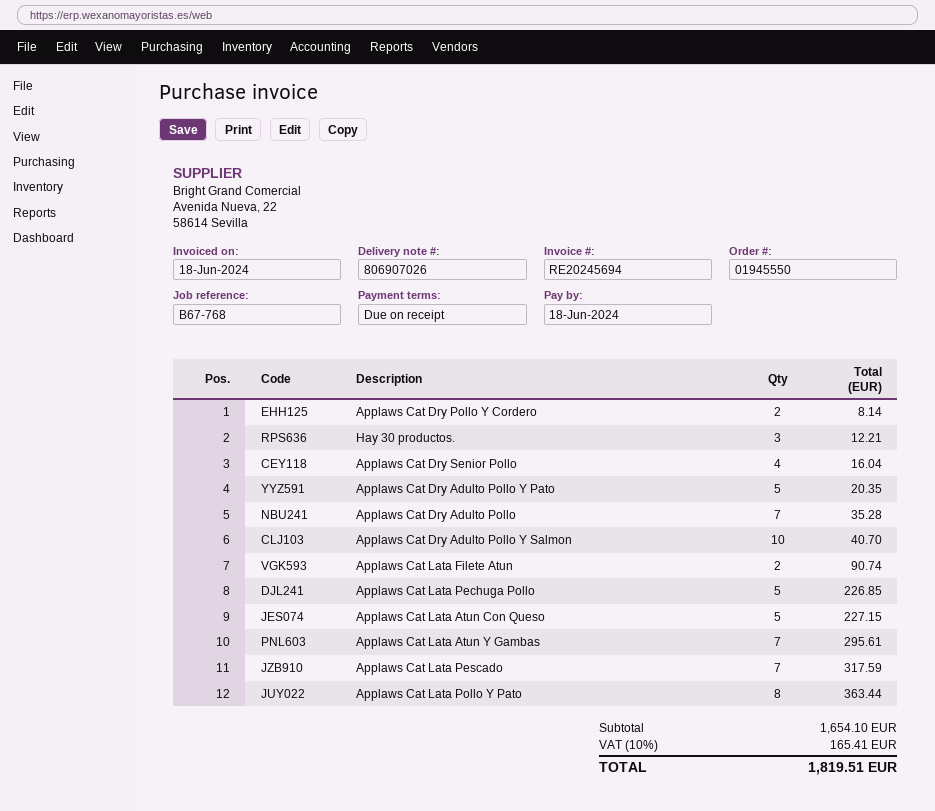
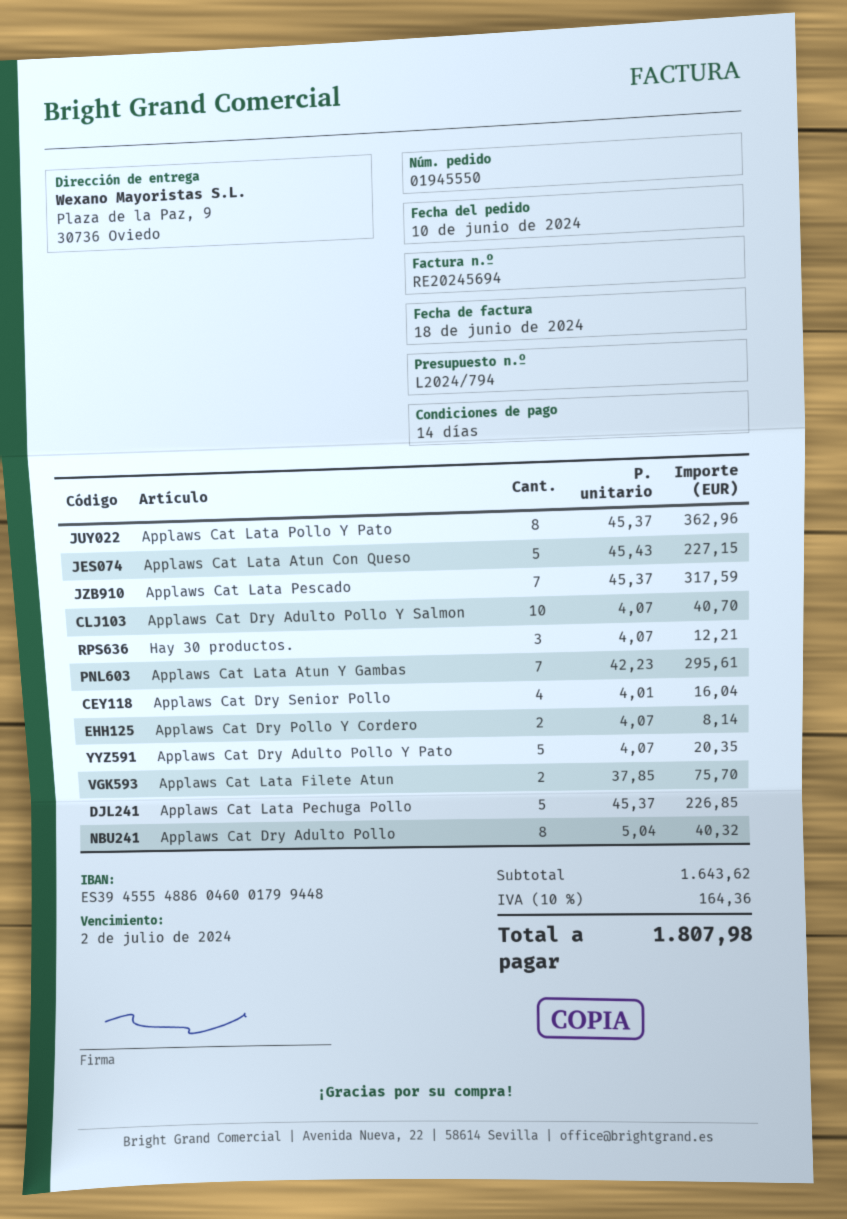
payment terms: on receipt -> 14 days
due date: 2024-06-18 -> 2024-07-02
Applaws Cat Dry Adulto Pollo: 7 for 35.28 -> 8 for 40.32
Applaws Cat Lata Filete Atun: 2 for 90.74 -> 2 for 75.70
Applaws Cat Lata Pollo Y Pato: 8 for 363.44 -> 8 for 362.96
subtotal: 1654.10 -> 1643.62
tax: 10% = 165.41 -> 10% = 164.36
total: 1819.51 -> 1807.98

